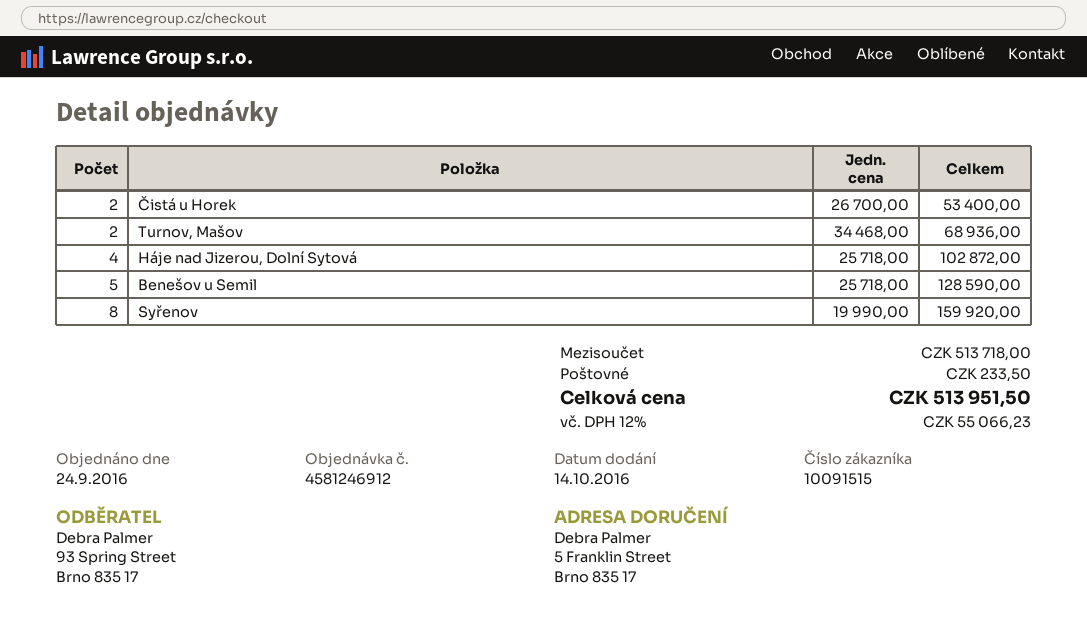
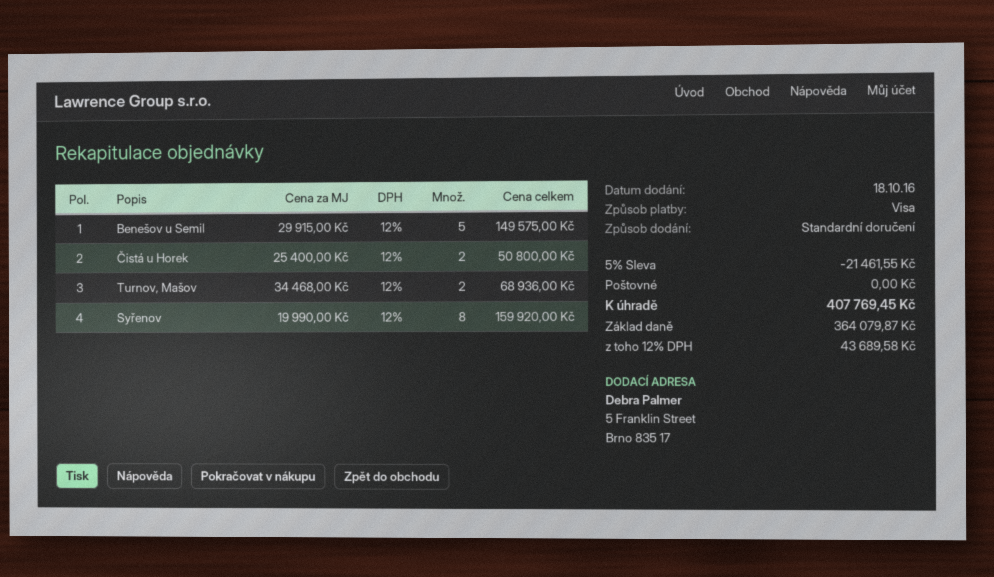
delivery date: 2016-10-14 -> 2016-10-18
Čistá u Horek: 2 x 26700.00 = 53400.00 -> 2 x 25400.00 = 50800.00
Háje nad Jizerou, Dolní Sytová: 4 x 25718.00 = 102872.00 -> none
Benešov u Semil: 5 x 25718.00 = 128590.00 -> 5 x 29915.00 = 149575.00
discount: none -> 5% = 21461.55
shipping: 233.50 -> 0.00
tax: 12% = 55066.23 -> 12% = 43689.58
total: 513951.50 -> 407769.45

